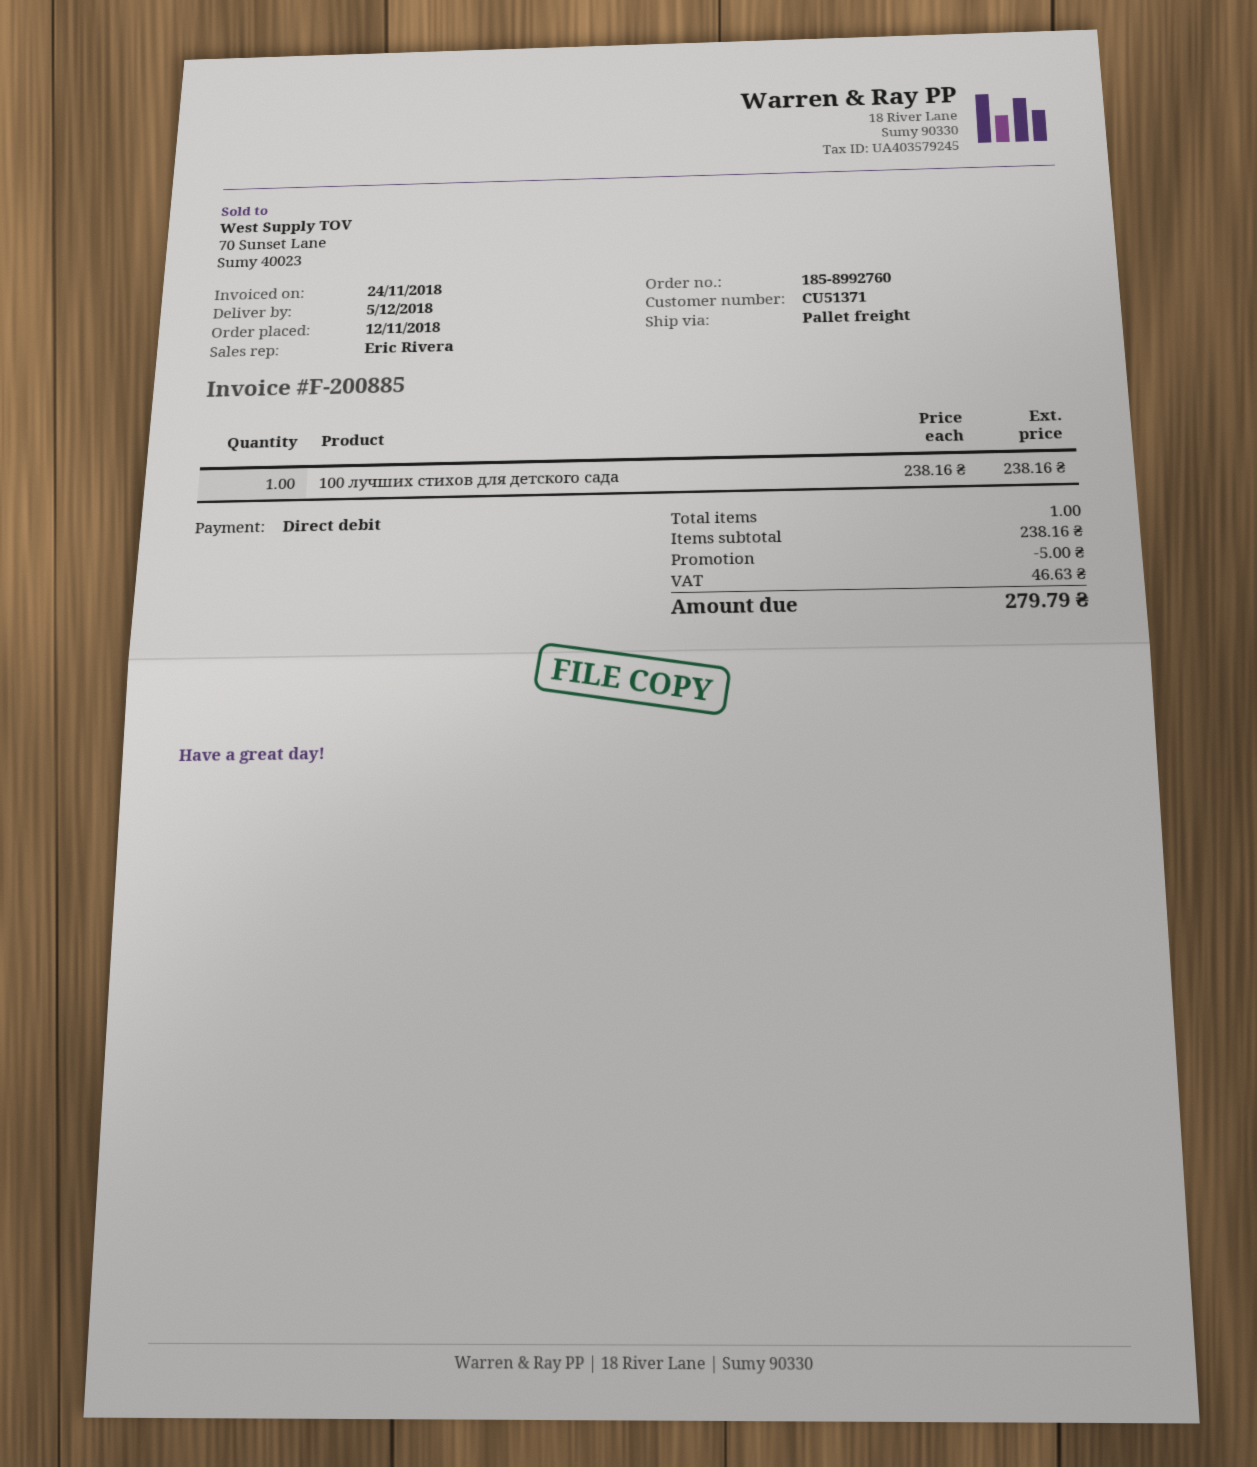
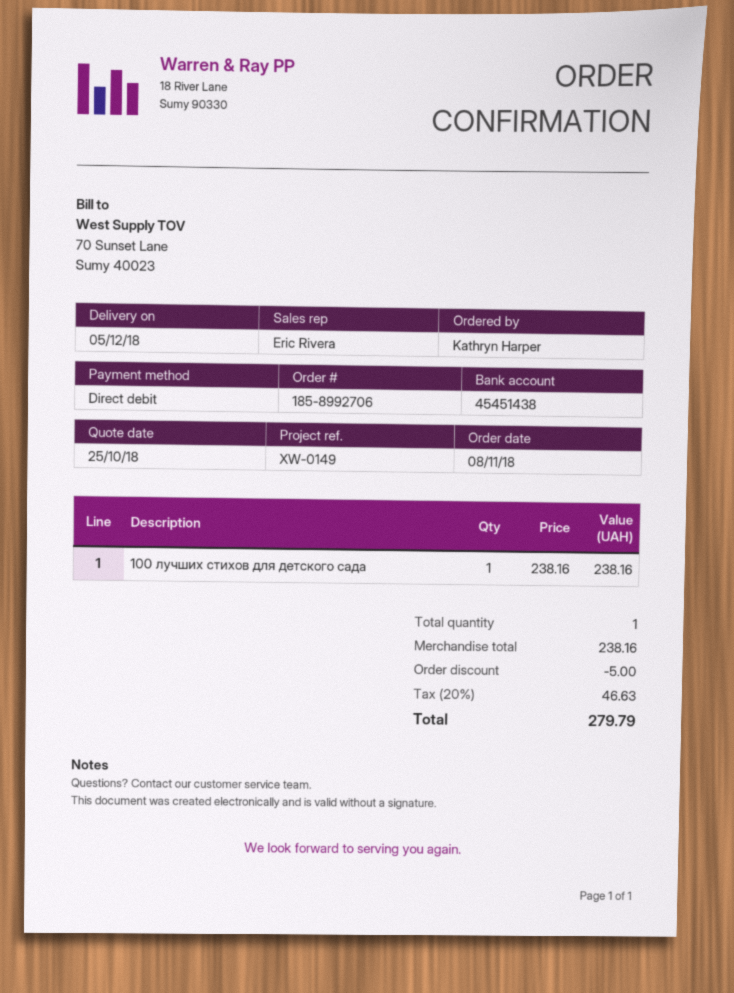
order number: 185-8992760 -> 185-8992706
order date: 2018-11-12 -> 2018-11-08

